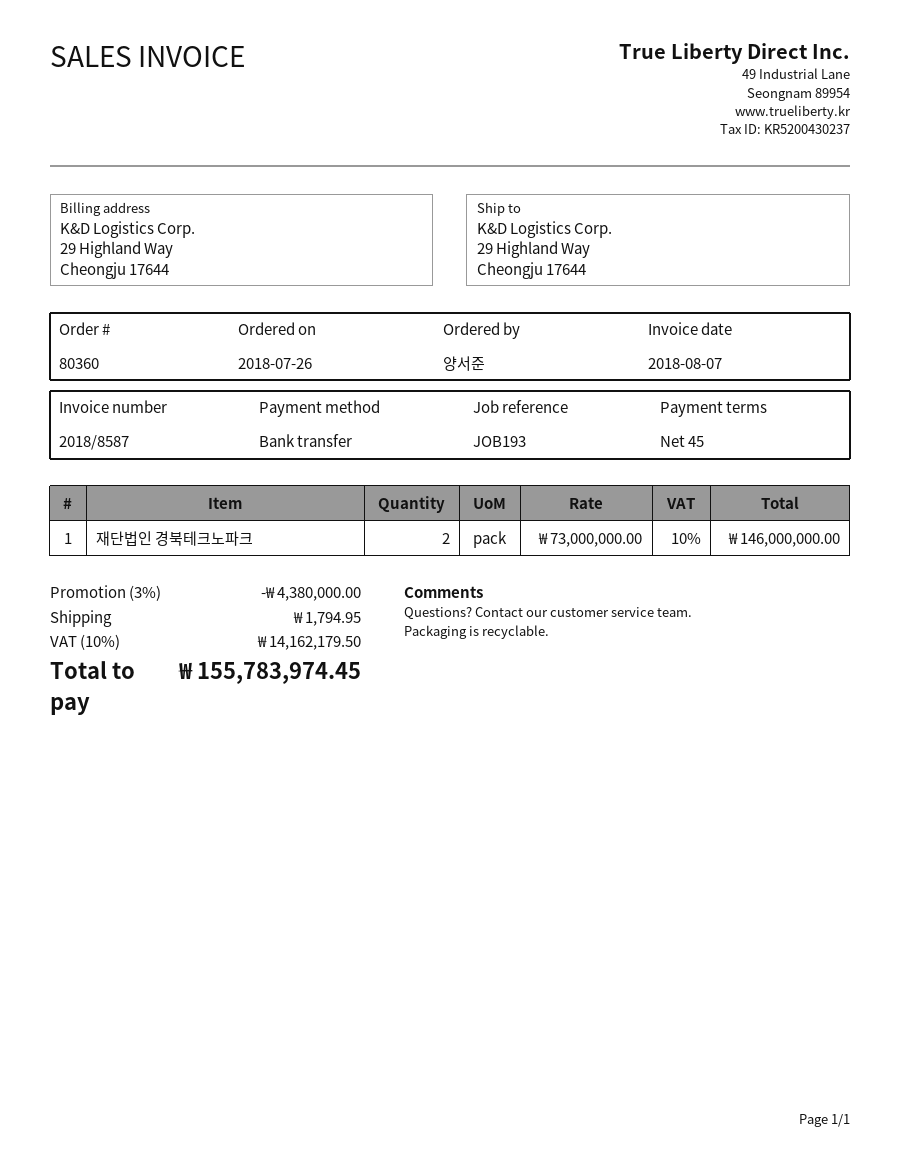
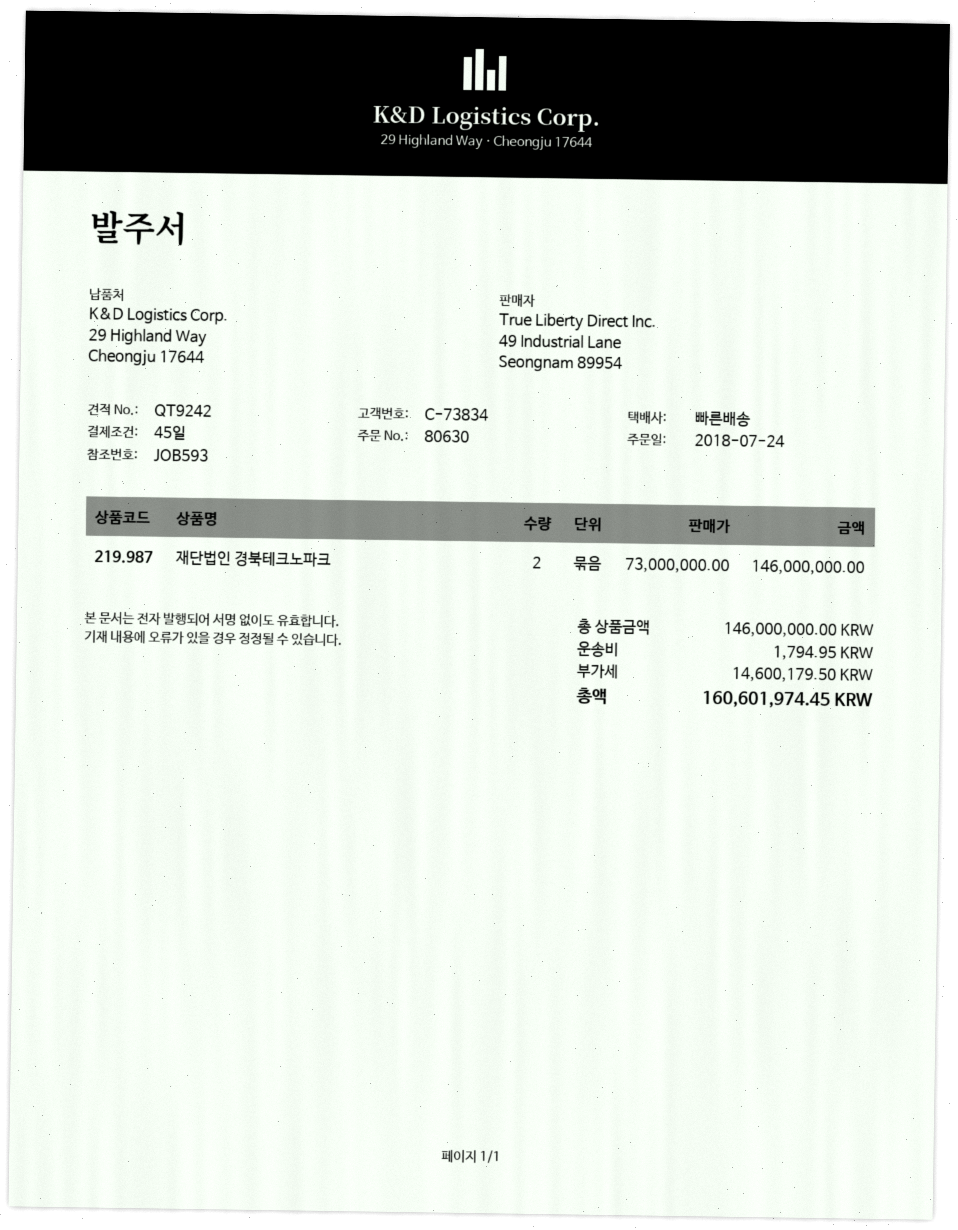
order number: 80360 -> 80630
order date: 2018-07-26 -> 2018-07-24
reference: JOB193 -> JOB593
discount: 3% = 4380000.00 -> none
tax: 14162179.50 -> 14600179.50
total: 155783974.45 -> 160601974.45

